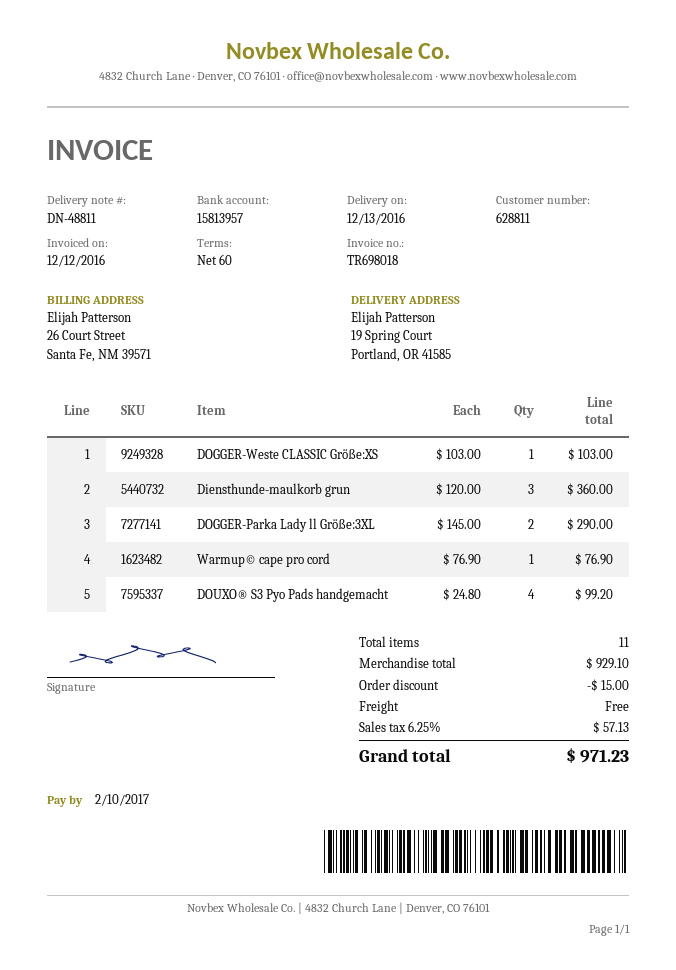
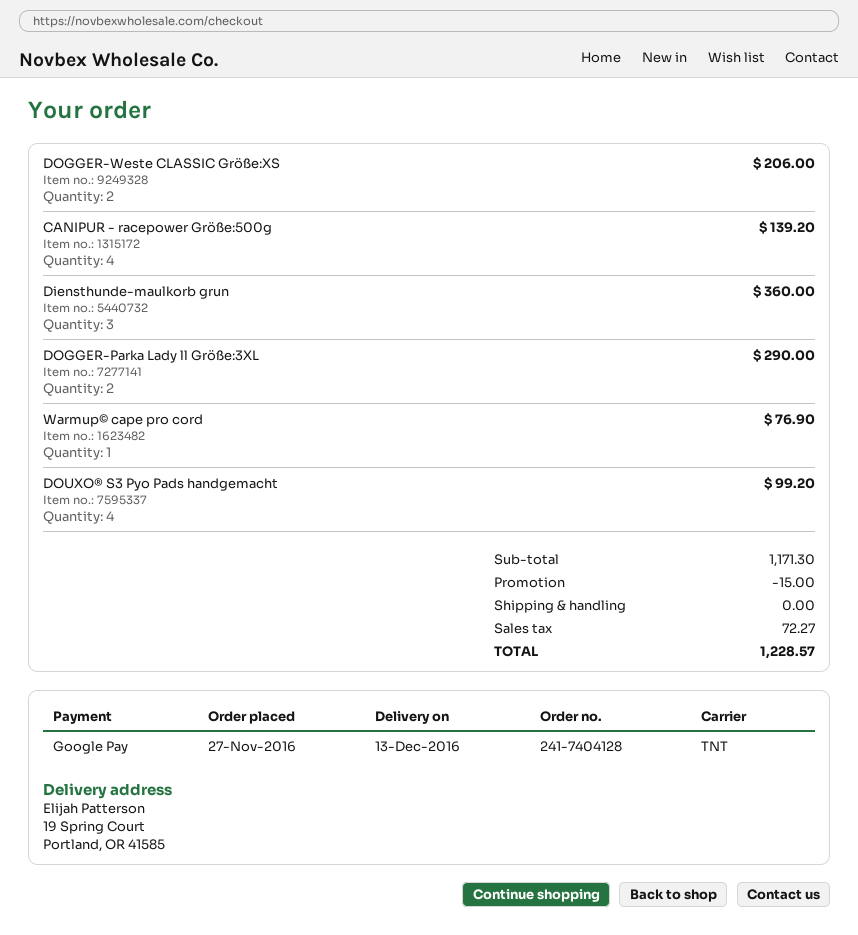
DOGGER-Weste CLASSIC Größe:XS: 1 for 103.00 -> 2 for 206.00
CANIPUR - racepower Größe:500g: none -> 4 for 139.20
subtotal: 929.10 -> 1171.30
tax: 57.13 -> 72.27
total: 971.23 -> 1228.57

